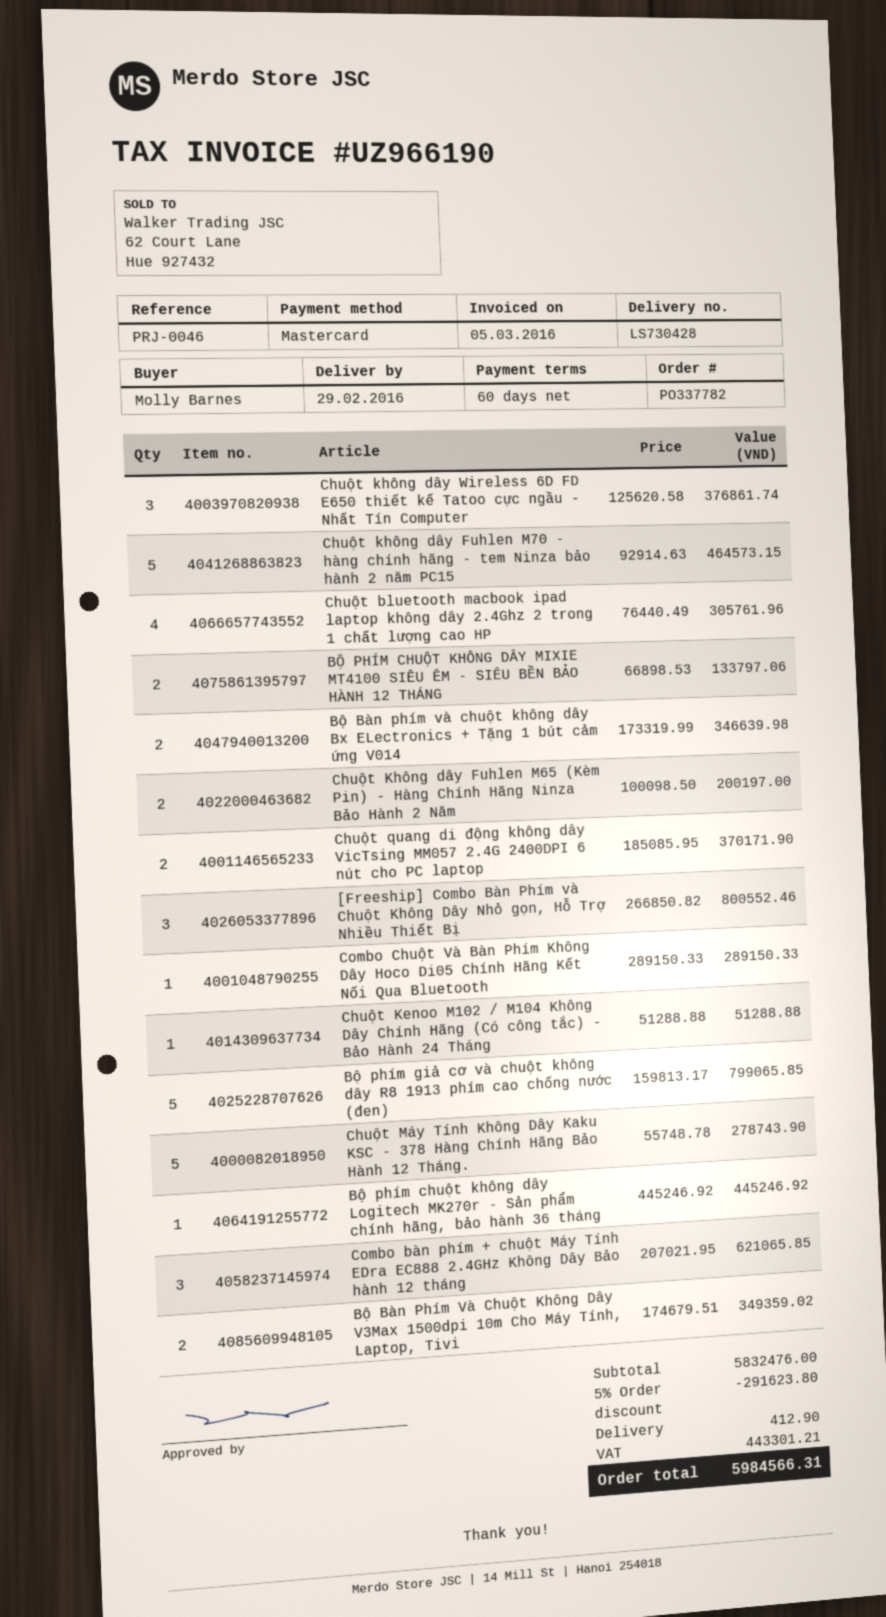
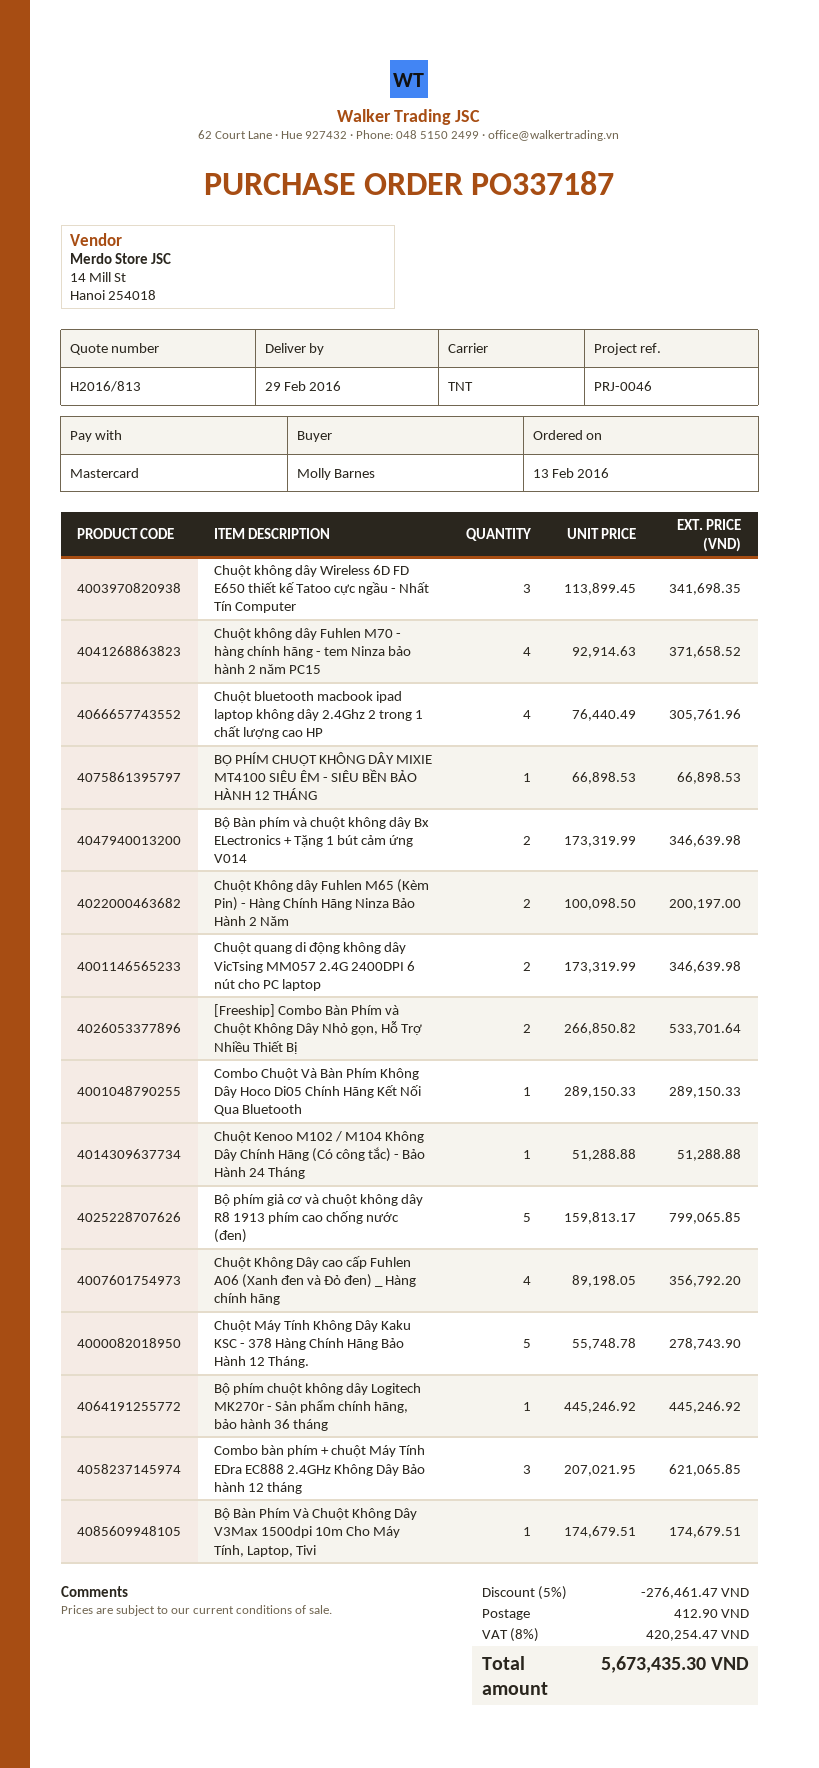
order number: PO337782 -> PO337187
Chuột không dây Wireless 6D FD E650 thiết kế Tatoo cực ngầu - Nhất Tín Computer: 3 x 125620.58 = 376861.74 -> 3 x 113899.45 = 341698.35
Chuột không dây Fuhlen M70 - hàng chính hãng - tem Ninza bảo hành 2 năm PC15: 5 x 92914.63 = 464573.15 -> 4 x 92914.63 = 371658.52
BỘ PHÍM CHUỘT KHÔNG DÂY MIXIE MT4100 SIÊU ÊM - SIÊU BỀN BẢO HÀNH 12 THÁNG: 2 x 66898.53 = 133797.06 -> 1 x 66898.53 = 66898.53
Chuột quang di động không dây VicTsing MM057 2.4G 2400DPI 6 nút cho PC laptop: 2 x 185085.95 = 370171.90 -> 2 x 173319.99 = 346639.98
[Freeship] Combo Bàn Phím và Chuột Không Dây Nhỏ gọn, Hỗ Trợ Nhiều Thiết Bị: 3 x 266850.82 = 800552.46 -> 2 x 266850.82 = 533701.64
Bộ Bàn Phím Và Chuột Không Dây V3Max 1500dpi 10m Cho Máy Tính, Laptop, Tivi: 2 x 174679.51 = 349359.02 -> 1 x 174679.51 = 174679.51
Chuột Không Dây cao cấp Fuhlen A06 (Xanh đen và Đỏ đen) _ Hàng chính hãng: none -> 4 x 89198.05 = 356792.20
discount: 5% = 291623.80 -> 5% = 276461.47
tax: 443301.21 -> 420254.47
total: 5984566.31 -> 5673435.30

